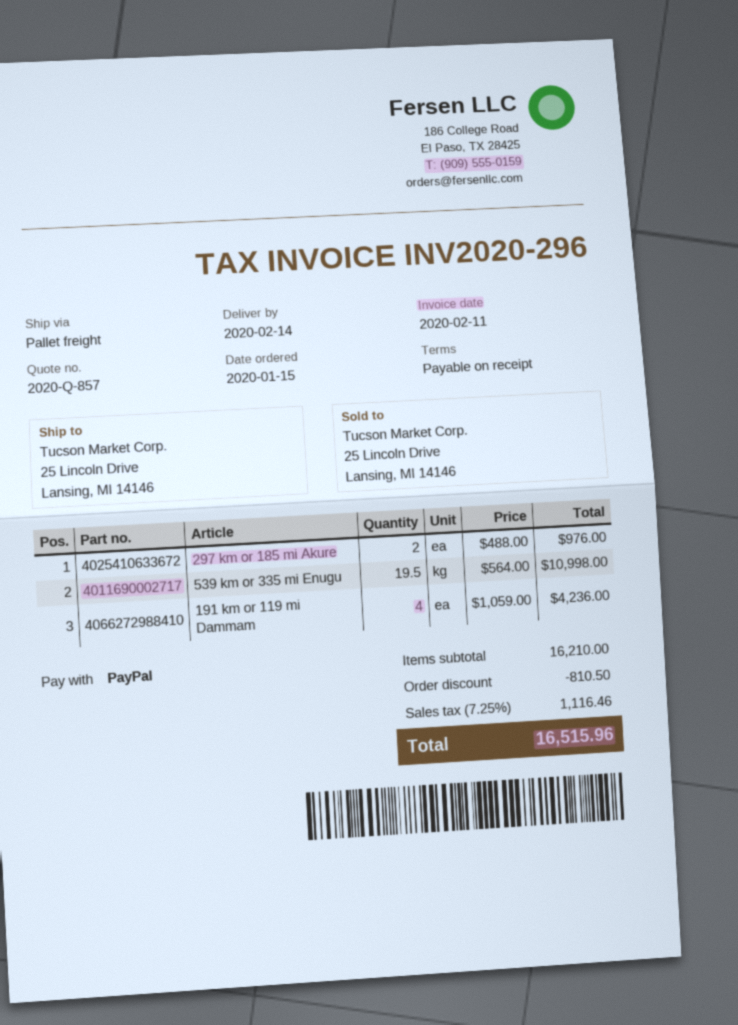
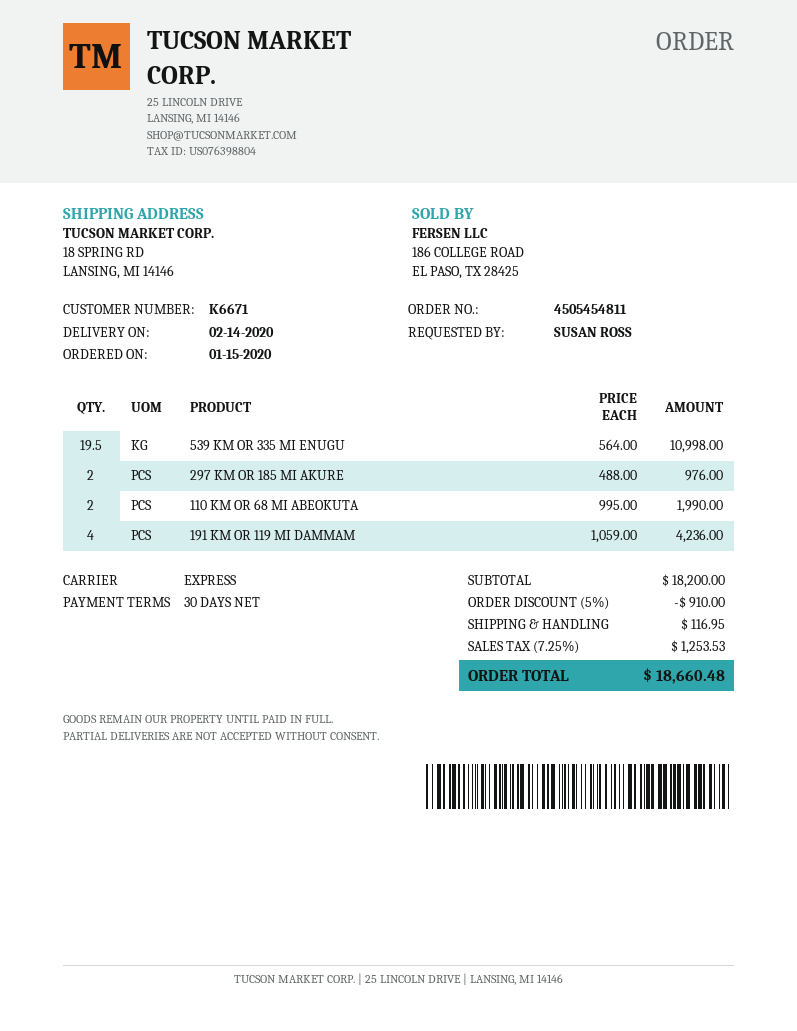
payment terms: on receipt -> 30 days
shipping method: pallet freight -> express
ship to: 25 Lincoln Drive, Lansing, MI 14146 -> 18 SPRING RD, LANSING, MI 14146
110 KM OR 68 MI ABEOKUTA: none -> 2 x 995.00 = 1990.00
subtotal: 16210.00 -> 18200.00
discount: 810.50 -> 910.00
shipping: none -> 116.95
tax: 7.25% = 1116.46 -> 7.25% = 1253.53
total: 16515.96 -> 18660.48

